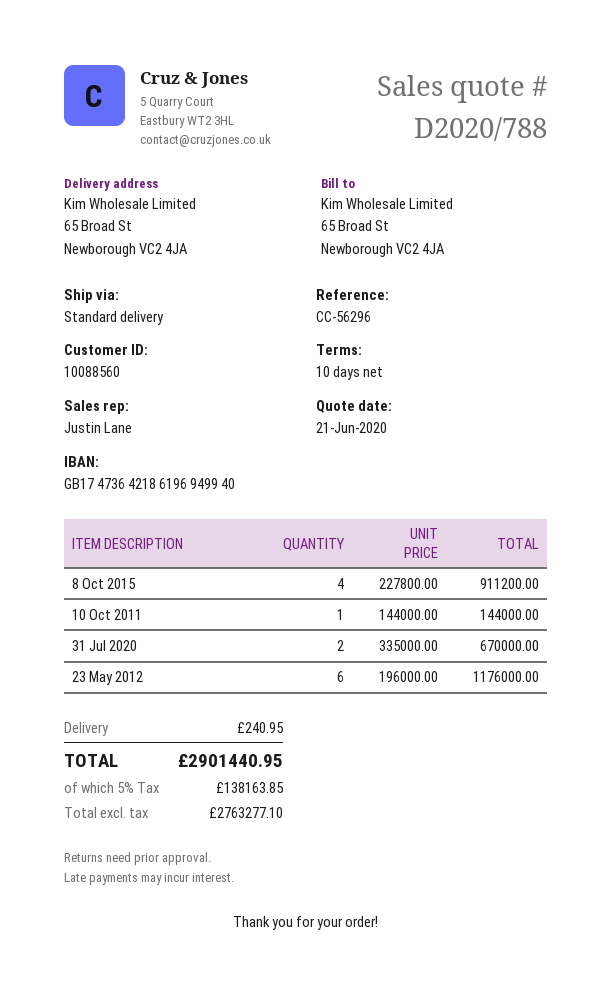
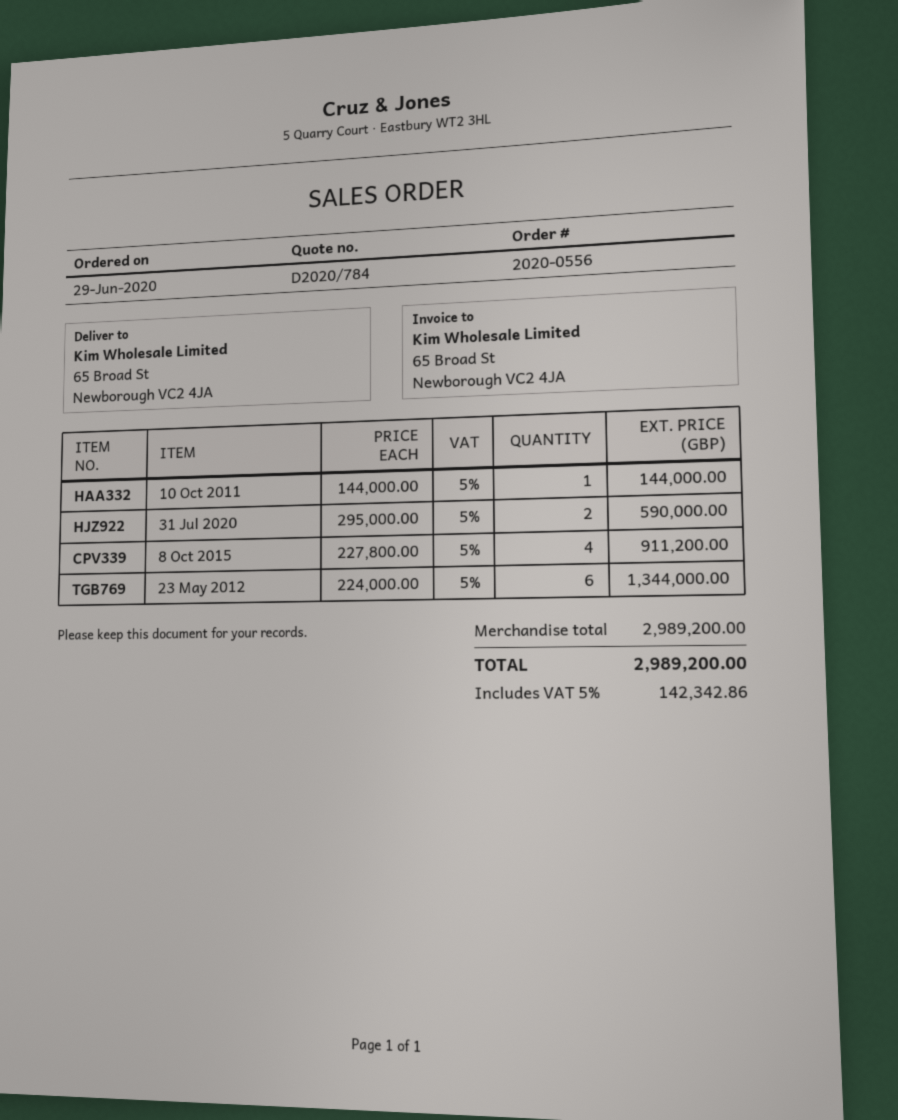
quote number: D2020/788 -> D2020/784
31 Jul 2020: 2 x 335000.00 = 670000.00 -> 2 x 295000.00 = 590000.00
23 May 2012: 6 x 196000.00 = 1176000.00 -> 6 x 224000.00 = 1344000.00
shipping: 240.95 -> none
tax: 5% = 138163.85 -> 5% = 142342.86
total: 2901440.95 -> 2989200.00

